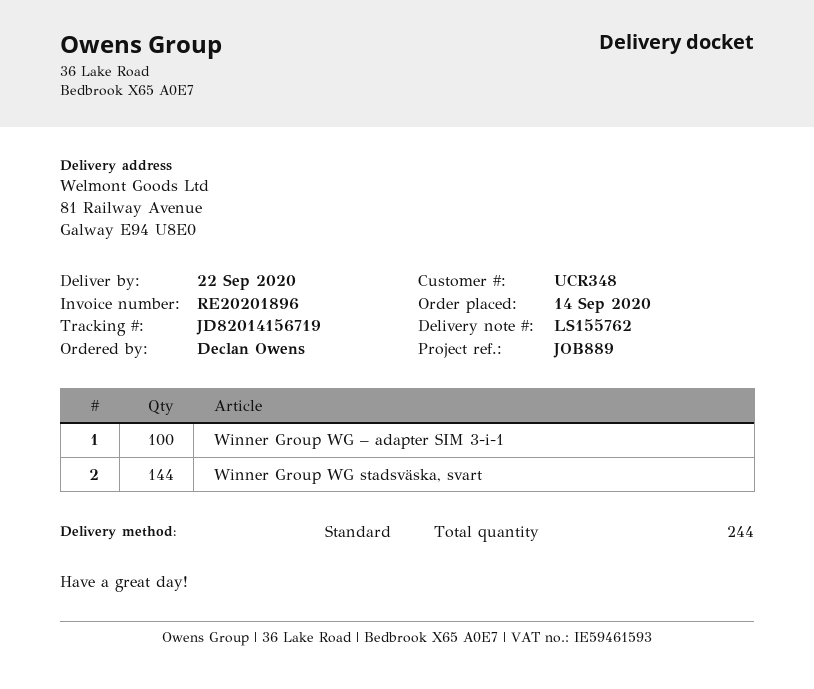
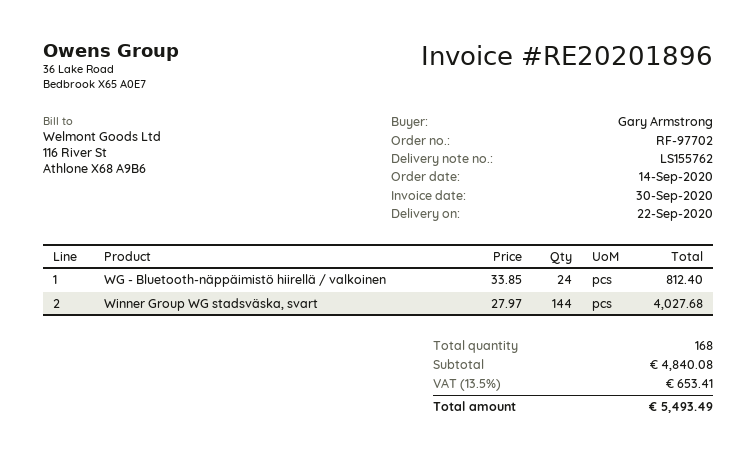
ordered by: Declan Owens -> Gary Armstrong
Winner Group WG – adapter SIM 3-i-1: 100 -> none
WG - Bluetooth-näppäimistö hiirellä / valkoinen: none -> 24
total quantity: 244 -> 168

